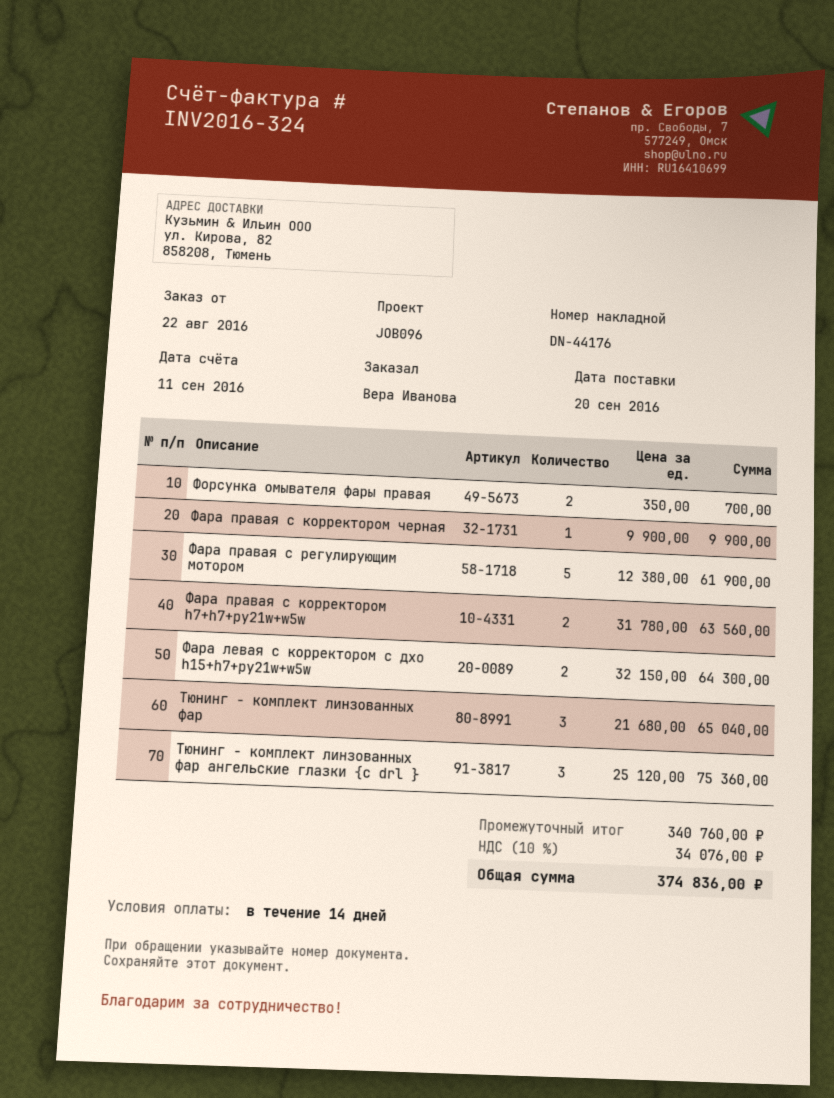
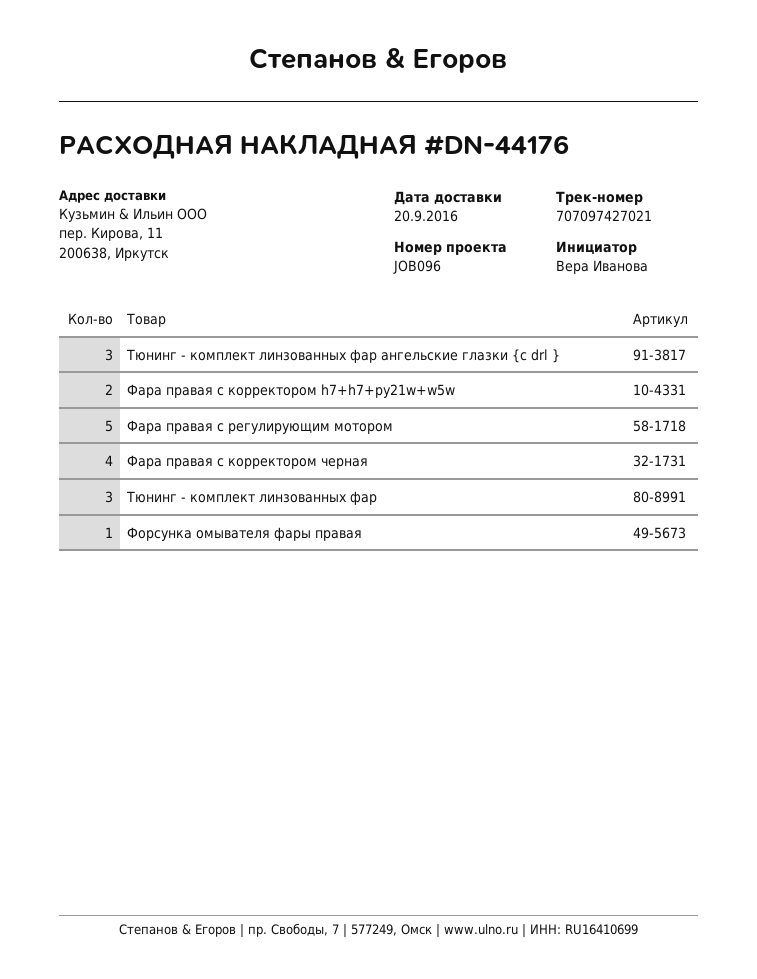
ship to: ул. Кирова, 82, 858208, Тюмень -> пер. Кирова, 11, 200638, Иркутск
Форсунка омывателя фары правая: 2 -> 1
Фара правая с корректором черная: 1 -> 4
Фара левая с корректором с дхо h15+h7+py21w+w5w: 2 -> none

